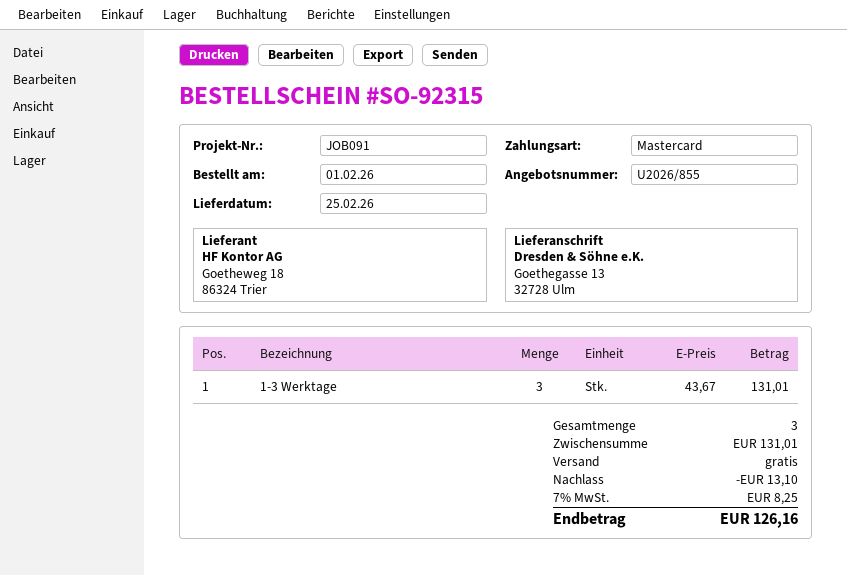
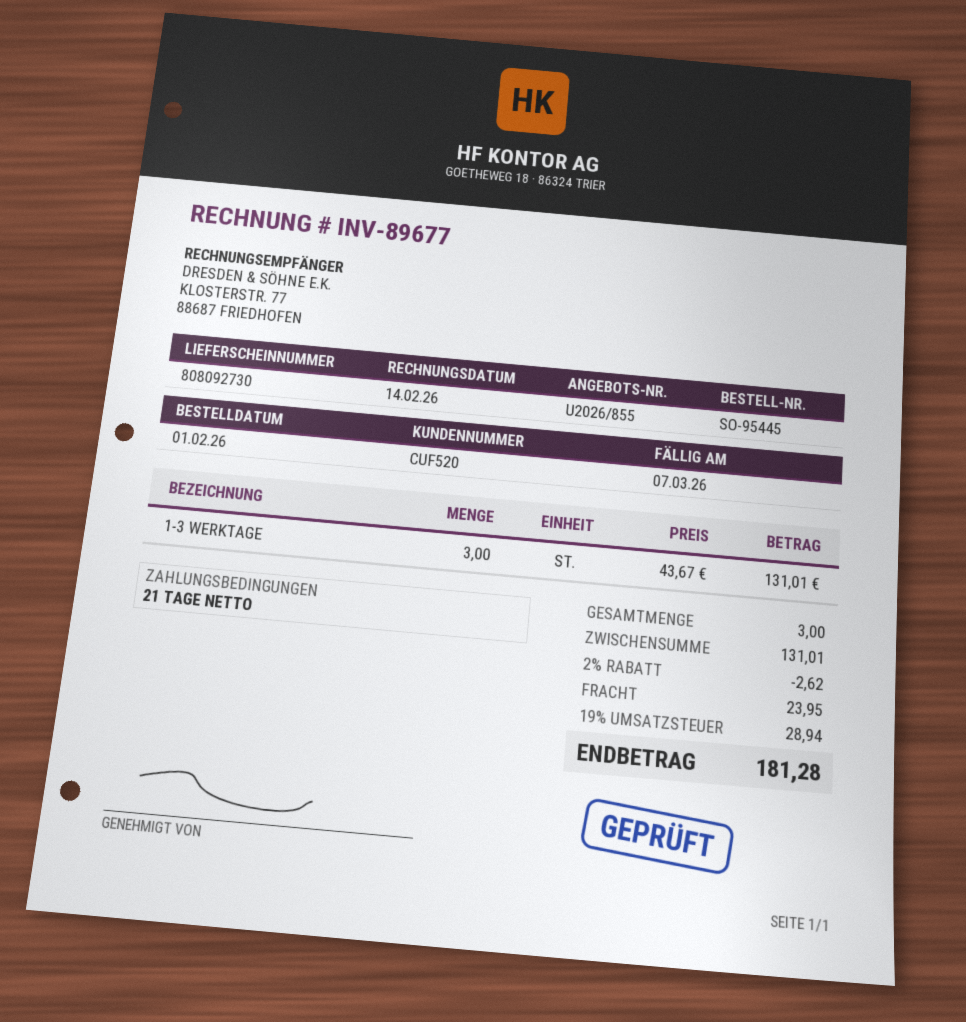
order number: SO-92315 -> SO-95445
discount: 13.10 -> 2.62
shipping: 0.00 -> 23.95
tax: 7% = 8.25 -> 19% = 28.94
total: 126.16 -> 181.28

